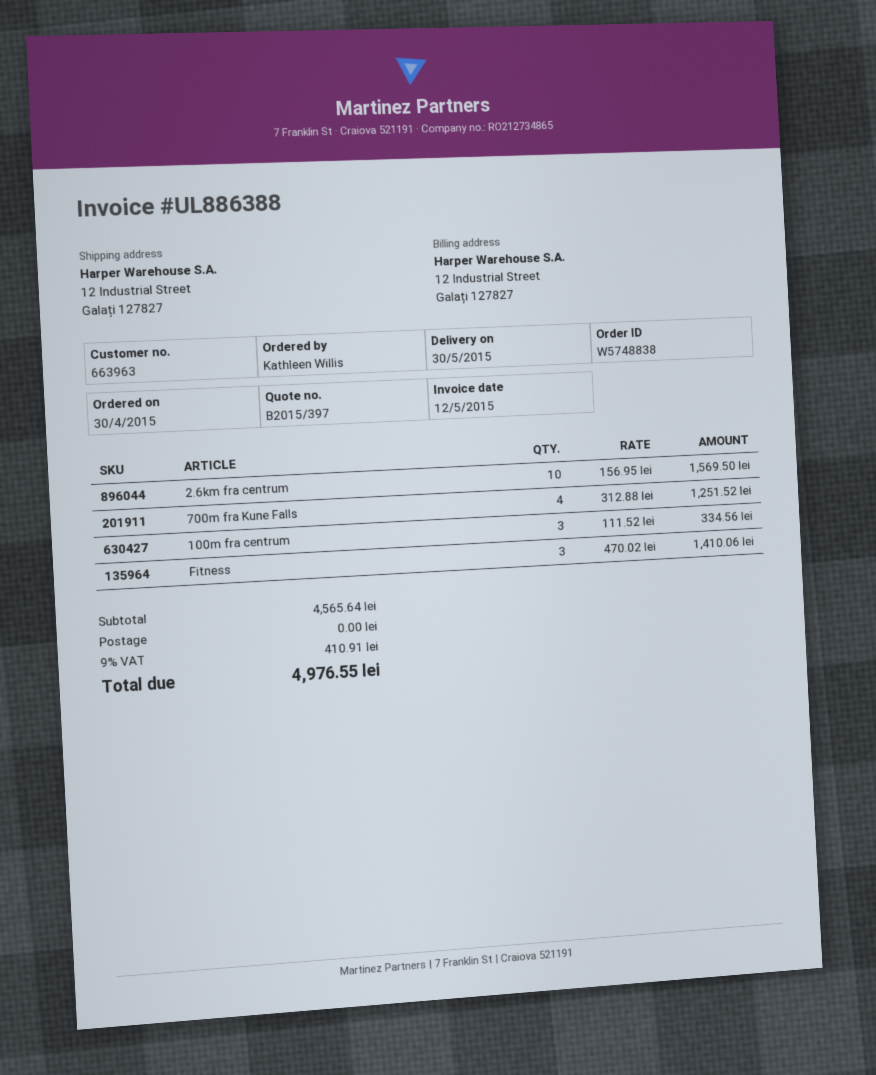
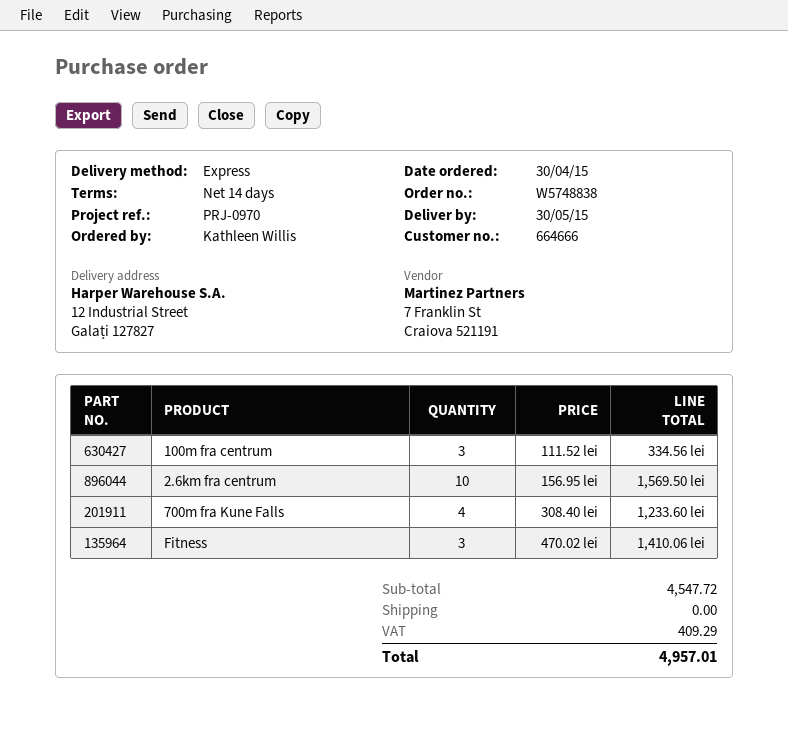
customer number: 663963 -> 664666
700m fra Kune Falls: 4 x 312.88 = 1251.52 -> 4 x 308.40 = 1233.60
subtotal: 4565.64 -> 4547.72
tax: 410.91 -> 409.29
total: 4976.55 -> 4957.01

